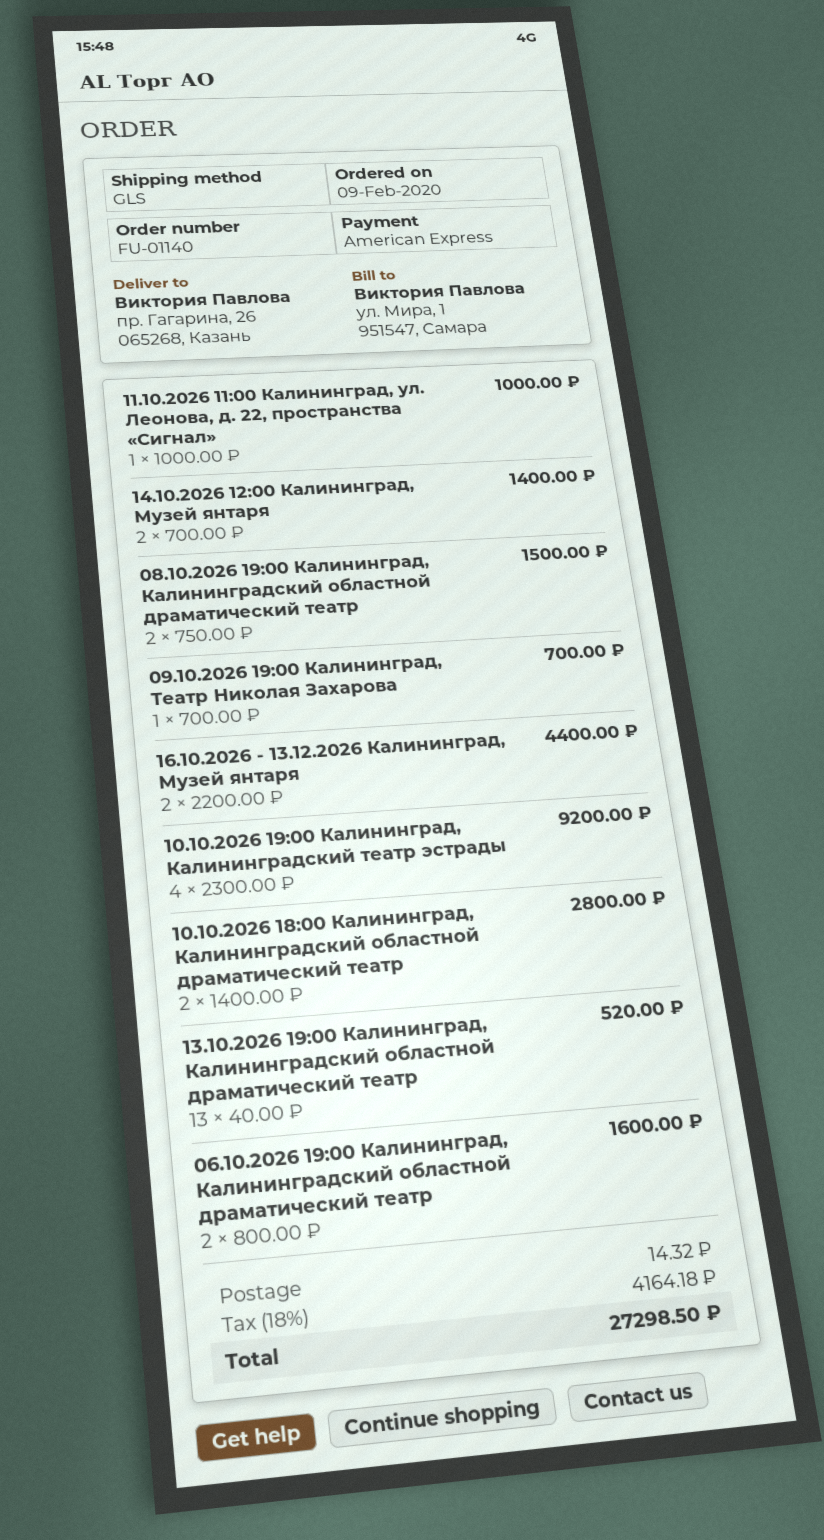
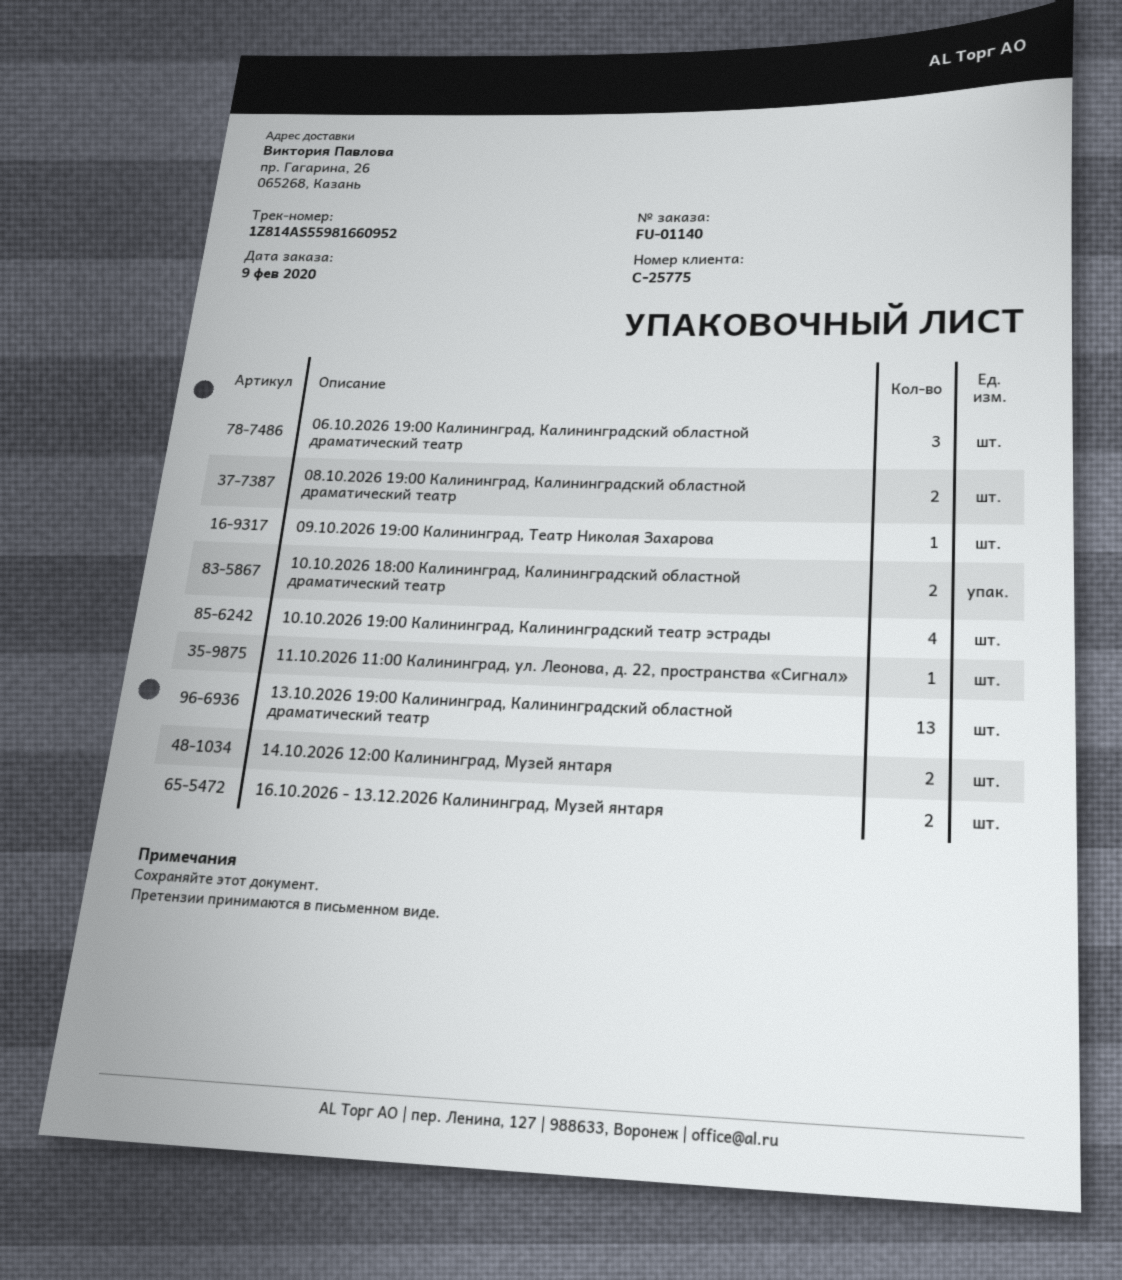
06.10.2026 19:00 Калининград, Калининградский областной драматический театр: 2 -> 3

